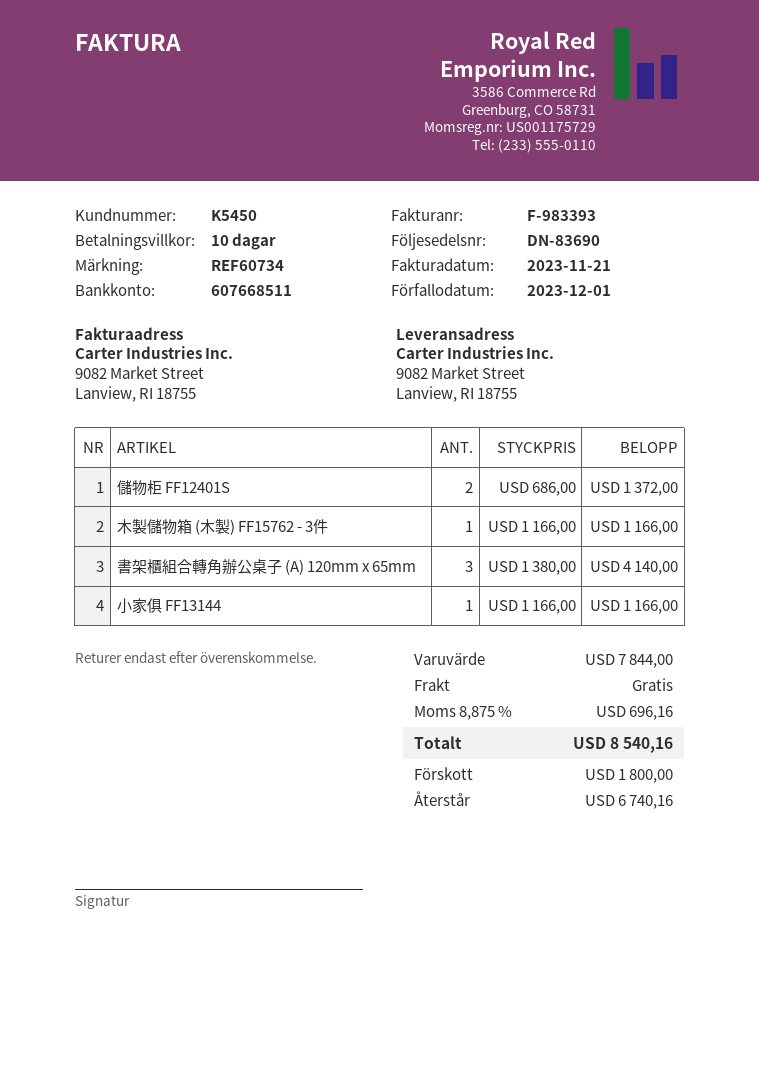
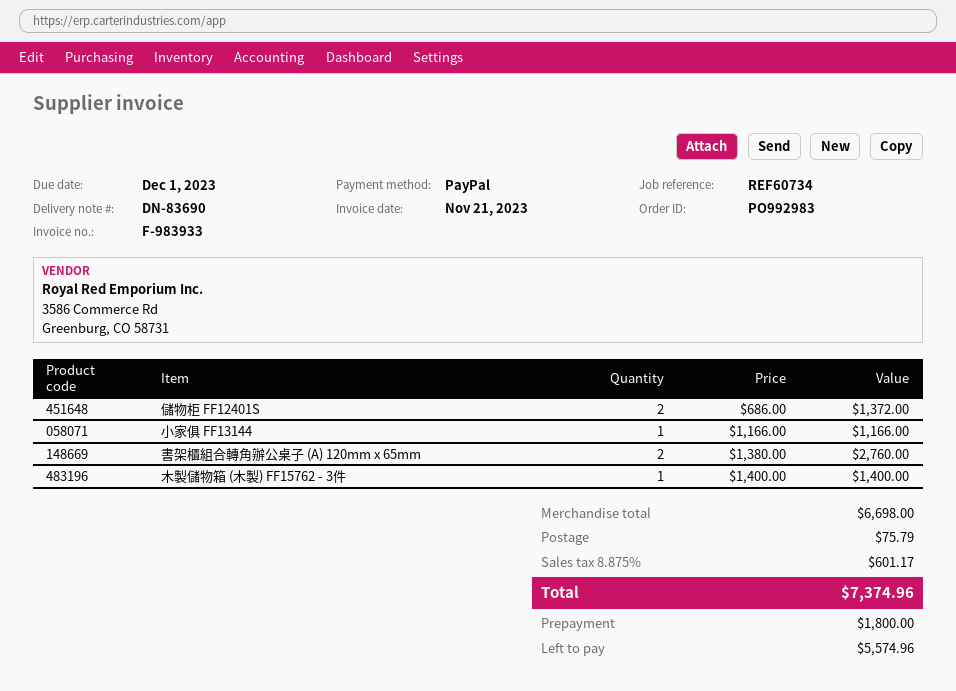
invoice number: F-983393 -> F-983933
木製儲物箱 (木製) FF15762 - 3件: 1 x 1166.00 = 1166.00 -> 1 x 1400.00 = 1400.00
書架櫃組合轉角辦公桌子 (A) 120mm x 65mm: 3 x 1380.00 = 4140.00 -> 2 x 1380.00 = 2760.00
subtotal: 7844.00 -> 6698.00
shipping: 0.00 -> 75.79
tax: 8.875% = 696.16 -> 8.875% = 601.17
total: 8540.16 -> 7374.96
balance: 6740.16 -> 5574.96

